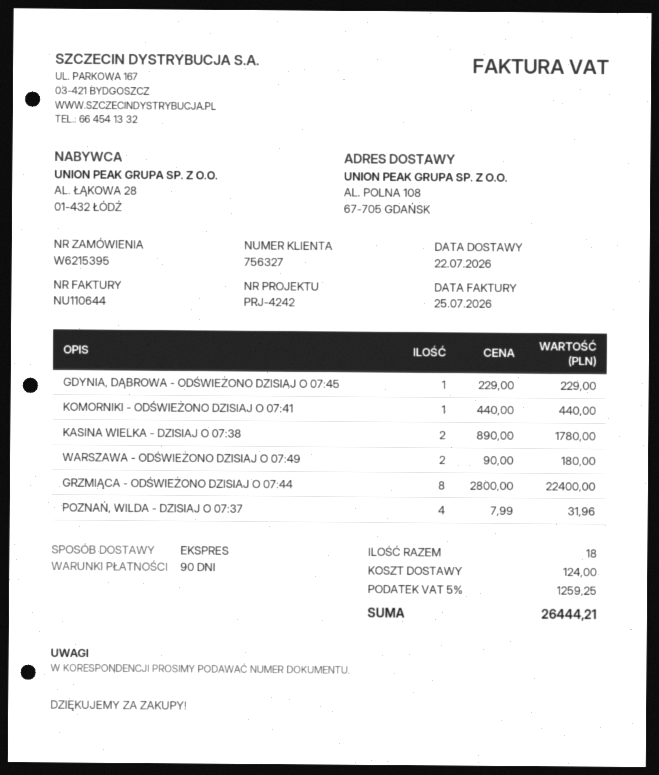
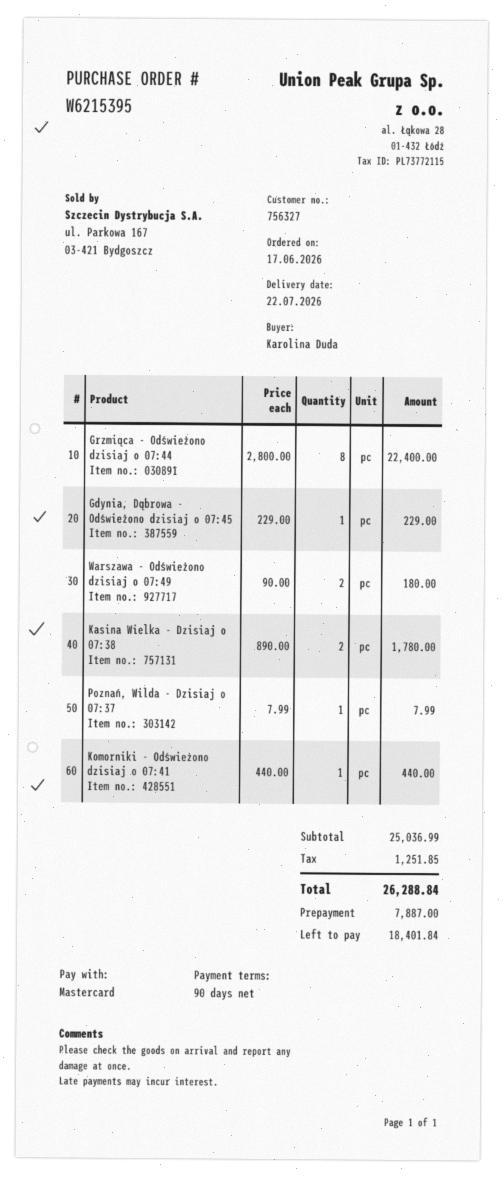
POZNAŃ, WILDA - DZISIAJ O 07:37: 4 x 7.99 = 31.96 -> 1 x 7.99 = 7.99
shipping: 124.00 -> none
tax: 1259.25 -> 1251.85
total: 26444.21 -> 26288.84

